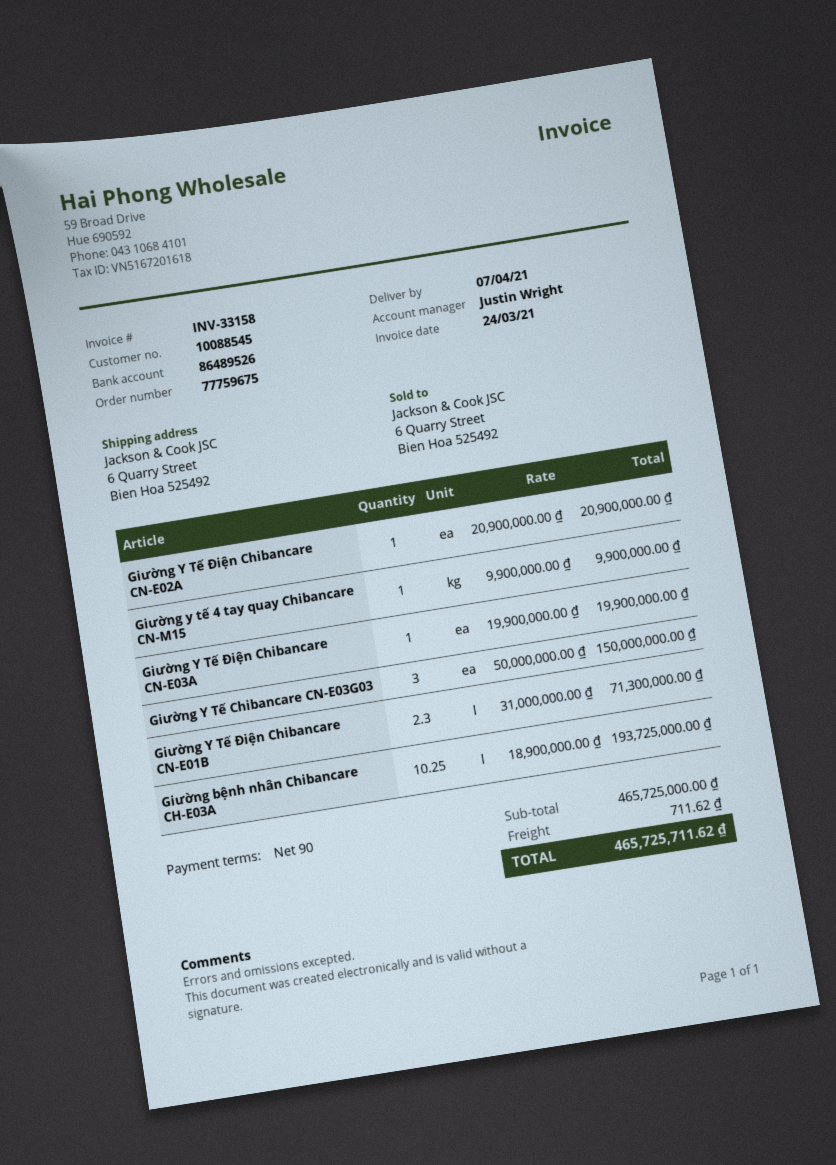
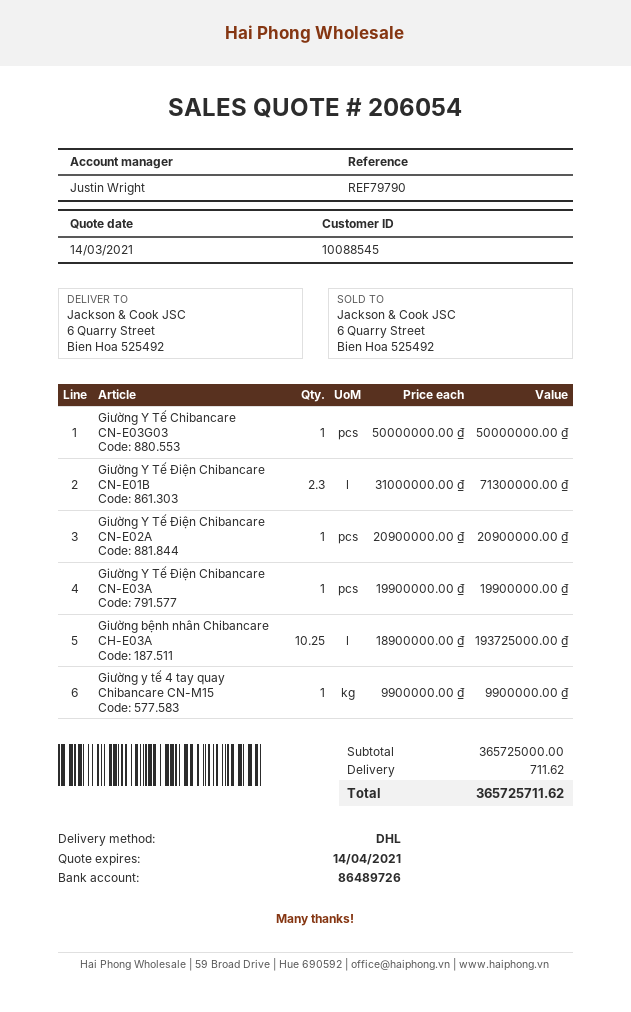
bank account: 86489526 -> 86489726
Giường Y Tế Chibancare CN-E03G03: 3 x 50000000.00 = 150000000.00 -> 1 x 50000000.00 = 50000000.00
subtotal: 465725000.00 -> 365725000.00
total: 465725711.62 -> 365725711.62

